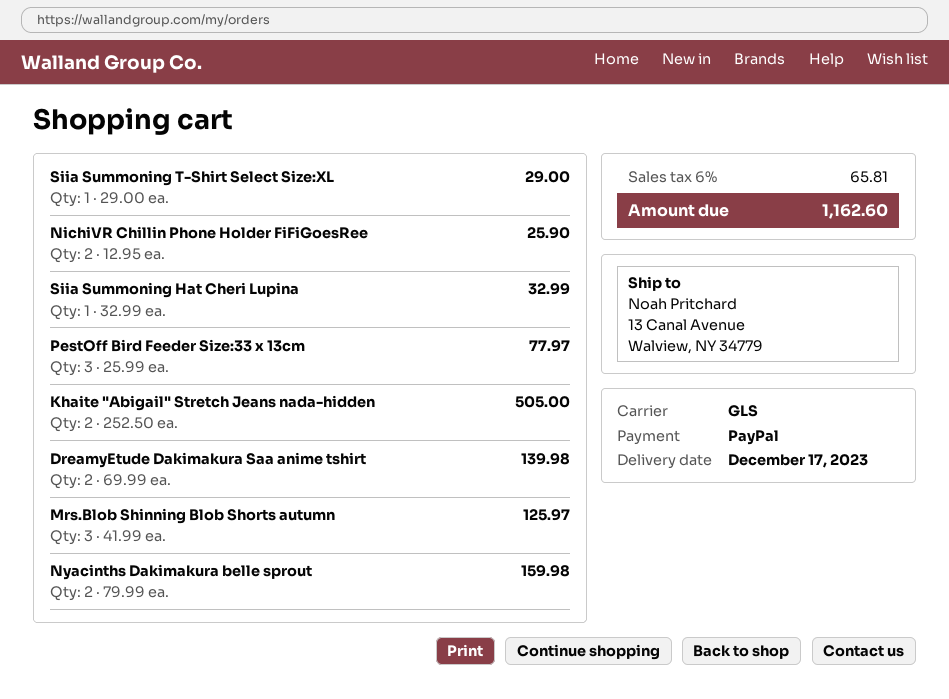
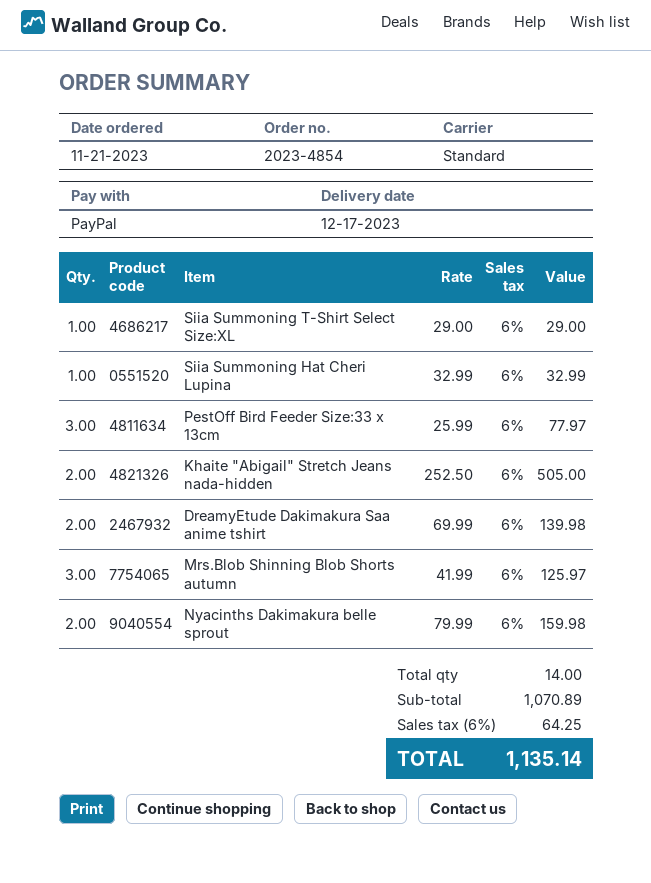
shipping method: GLS -> standard
NichiVR Chillin Phone Holder FiFiGoesRee: 2 x 12.95 = 25.90 -> none
tax: 6% = 65.81 -> 6% = 64.25
total: 1162.60 -> 1135.14

